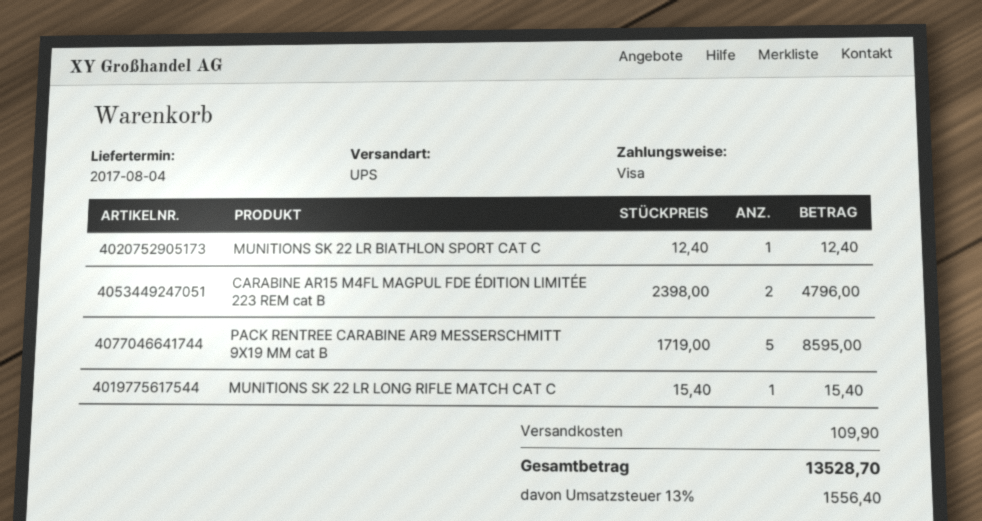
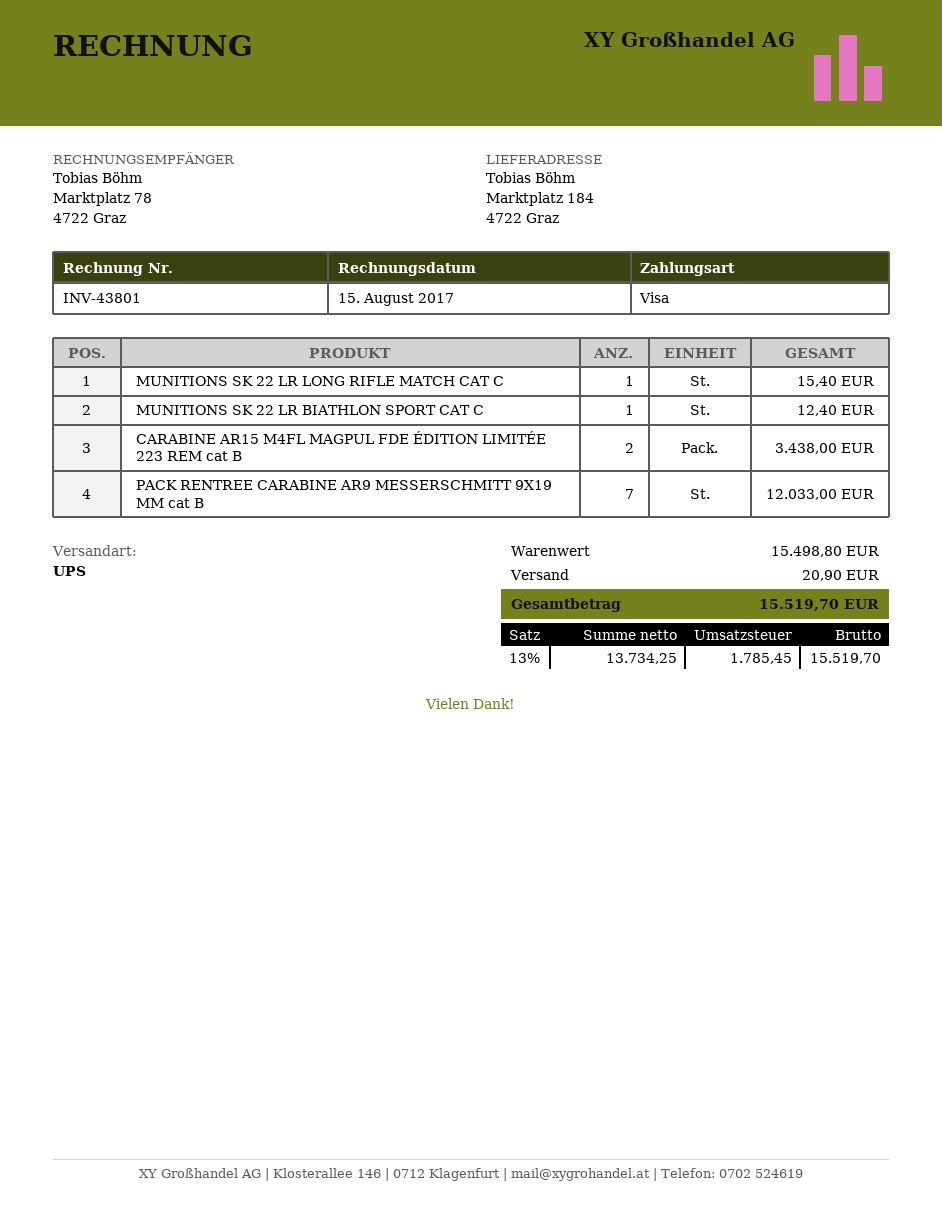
CARABINE AR15 M4FL MAGPUL FDE ÉDITION LIMITÉE 223 REM cat B: 2 for 4796.00 -> 2 for 3438.00
PACK RENTREE CARABINE AR9 MESSERSCHMITT 9X19 MM cat B: 5 for 8595.00 -> 7 for 12033.00
shipping: 109.90 -> 20.90
tax: 13% = 1556.40 -> 13% = 1785.45
total: 13528.70 -> 15519.70

